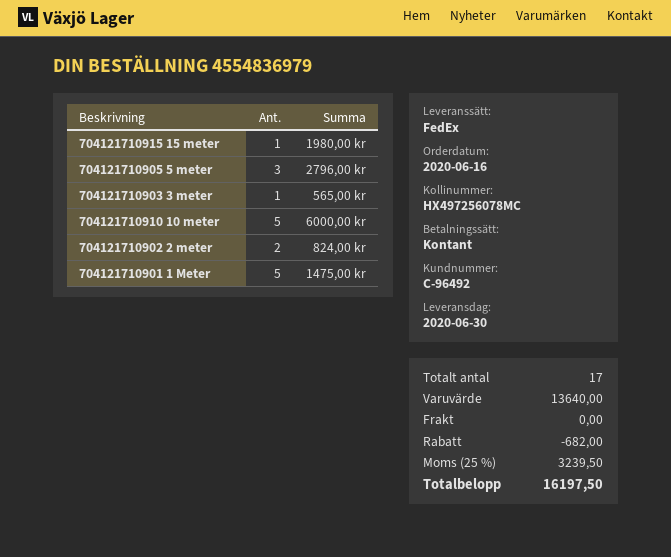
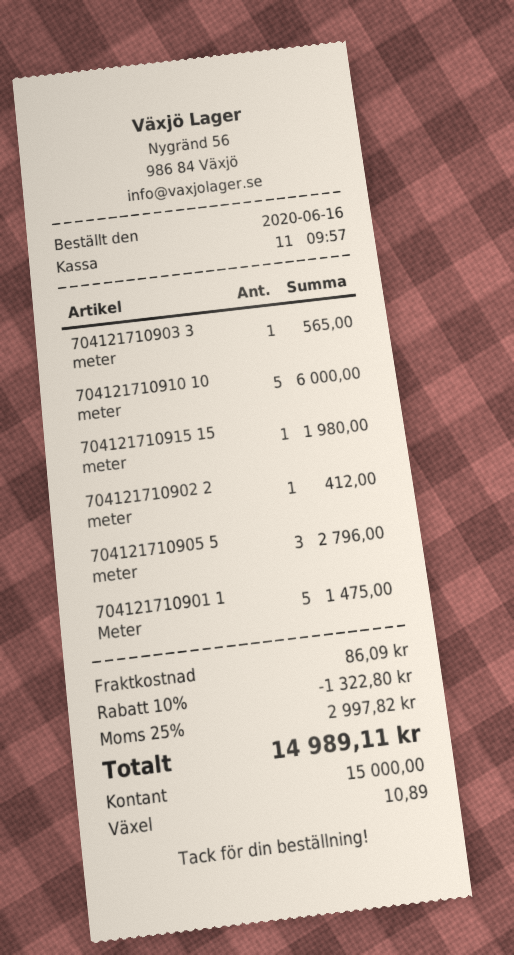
704121710902 2 meter: 2 for 824.00 -> 1 for 412.00
discount: 682.00 -> 1322.80
shipping: 0.00 -> 86.09
tax: 25% = 3239.50 -> 25% = 2997.82
total: 16197.50 -> 14989.11

